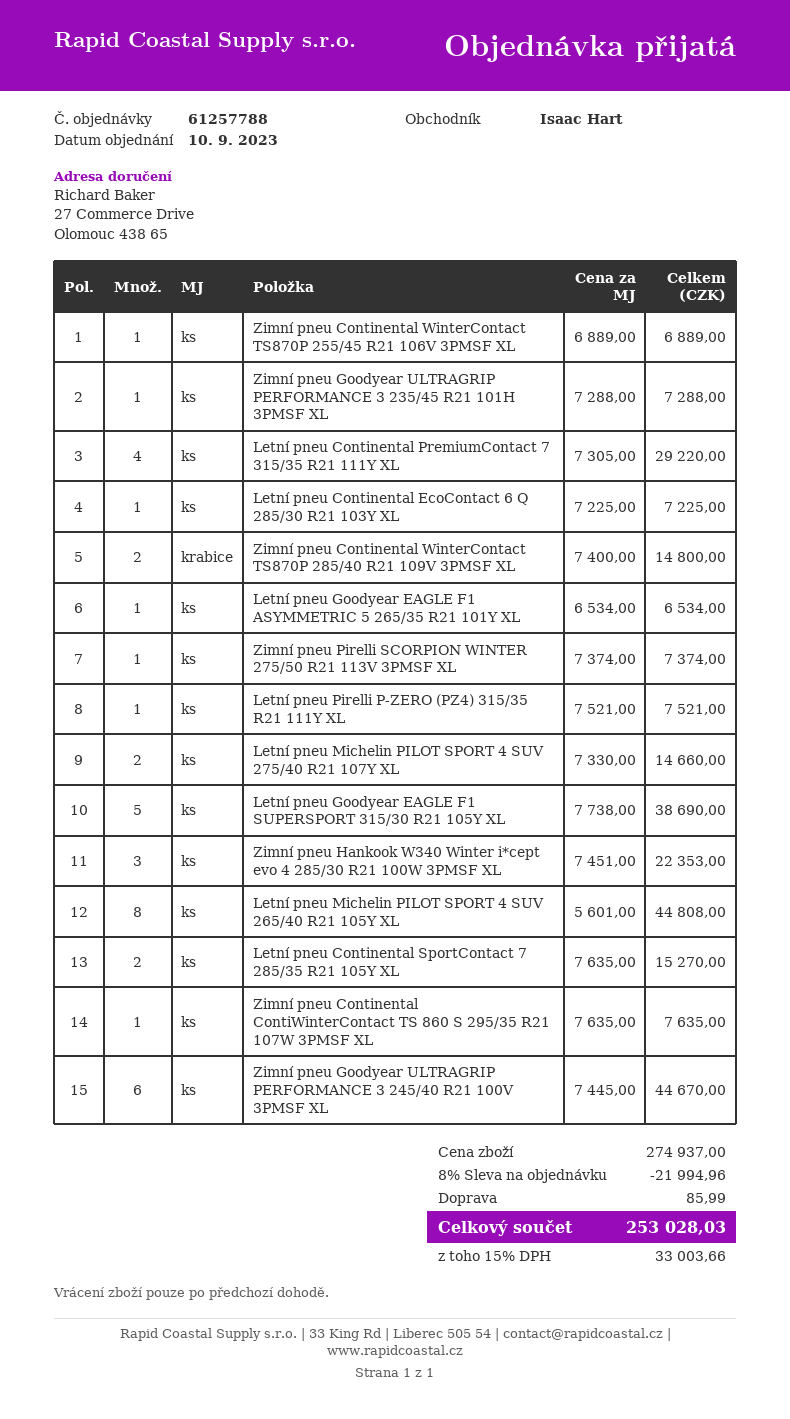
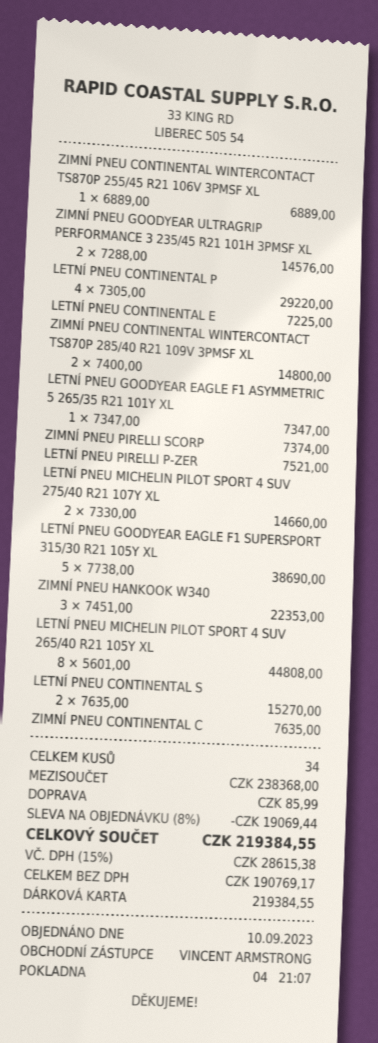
sales rep: Isaac Hart -> VINCENT ARMSTRONG
Zimní pneu Goodyear ULTRAGRIP PERFORMANCE 3 235/45 R21 101H 3PMSF XL: 1 x 7288.00 = 7288.00 -> 2 x 7288.00 = 14576.00
Letní pneu Goodyear EAGLE F1 ASYMMETRIC 5 265/35 R21 101Y XL: 1 x 6534.00 = 6534.00 -> 1 x 7347.00 = 7347.00
Zimní pneu Goodyear ULTRAGRIP PERFORMANCE 3 245/40 R21 100V 3PMSF XL: 6 x 7445.00 = 44670.00 -> none
subtotal: 274937.00 -> 238368.00
discount: 8% = 21994.96 -> 8% = 19069.44
tax: 15% = 33003.66 -> 15% = 28615.38
total: 253028.03 -> 219384.55

